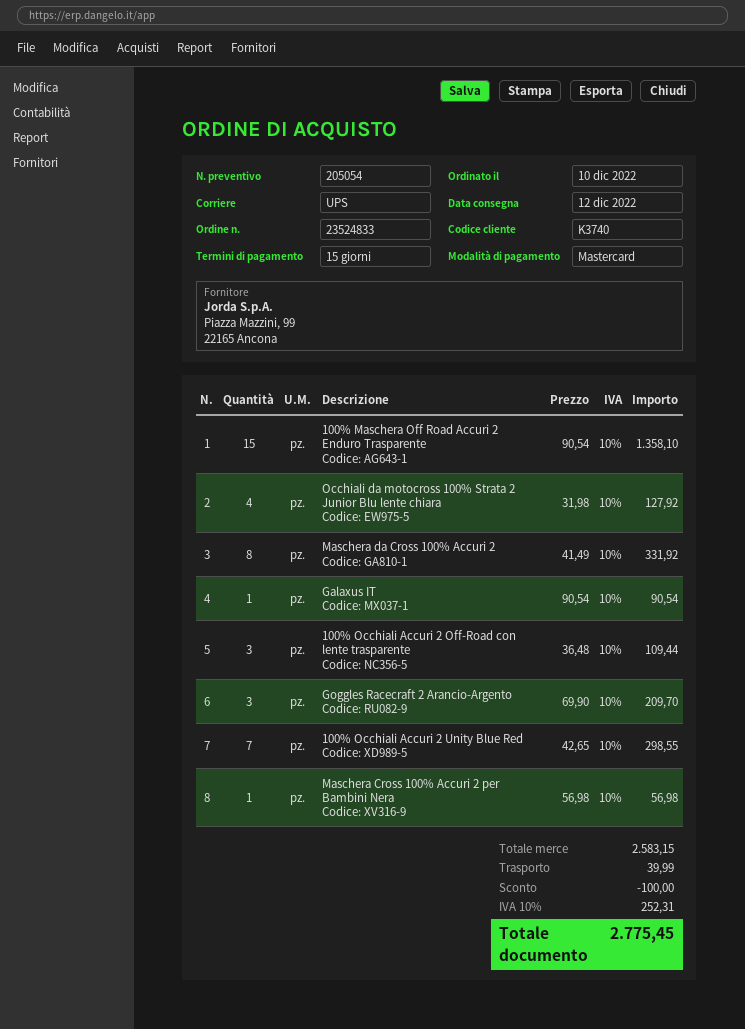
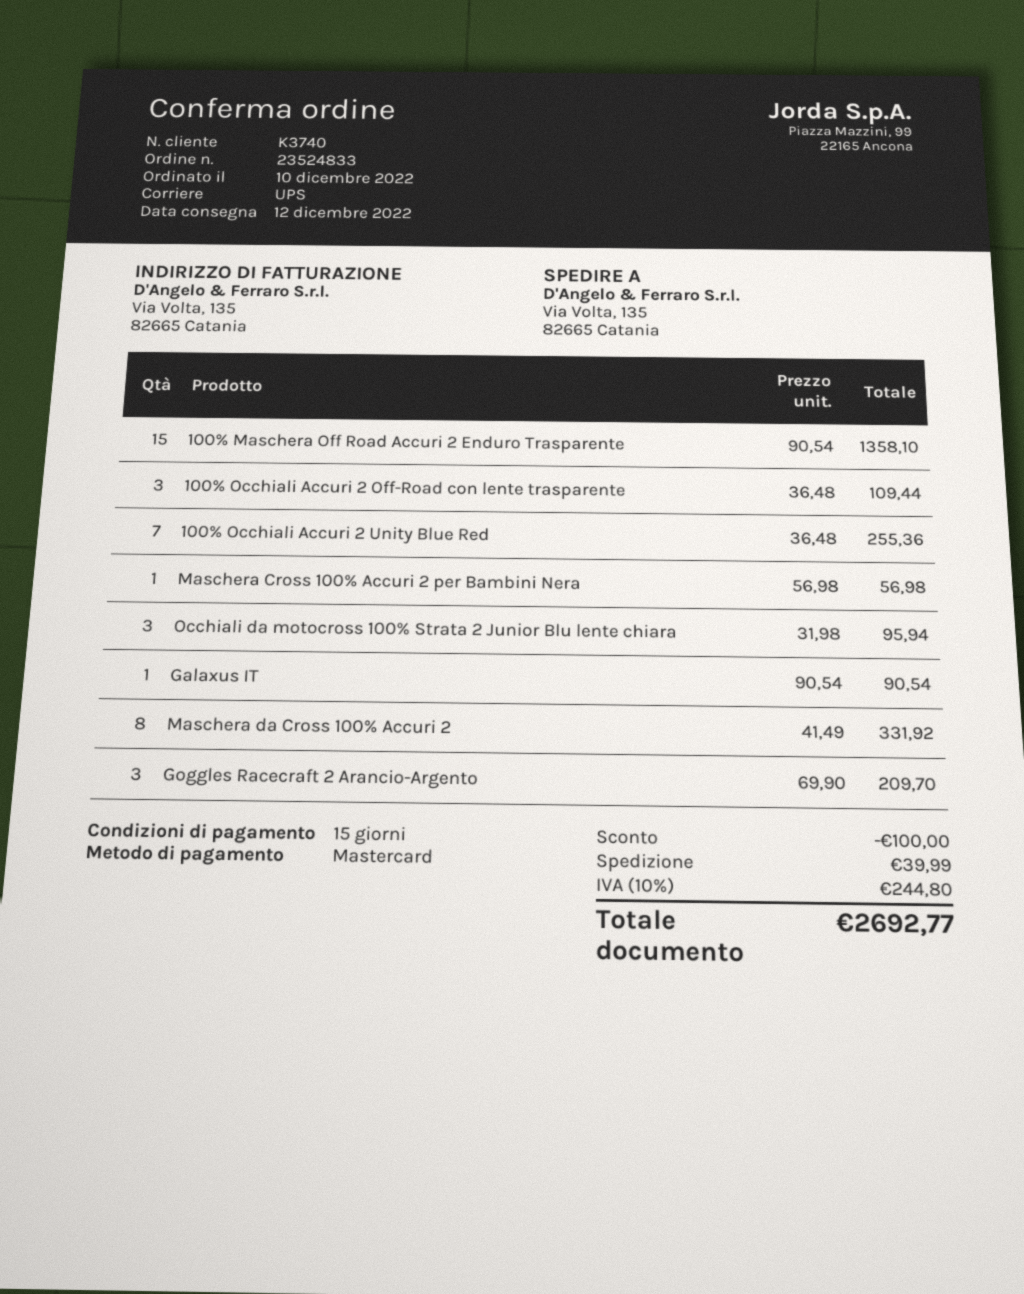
Occhiali da motocross 100% Strata 2 Junior Blu lente chiara: 4 x 31.98 = 127.92 -> 3 x 31.98 = 95.94
100% Occhiali Accuri 2 Unity Blue Red: 7 x 42.65 = 298.55 -> 7 x 36.48 = 255.36
tax: 10% = 252.31 -> 10% = 244.80
total: 2775.45 -> 2692.77

